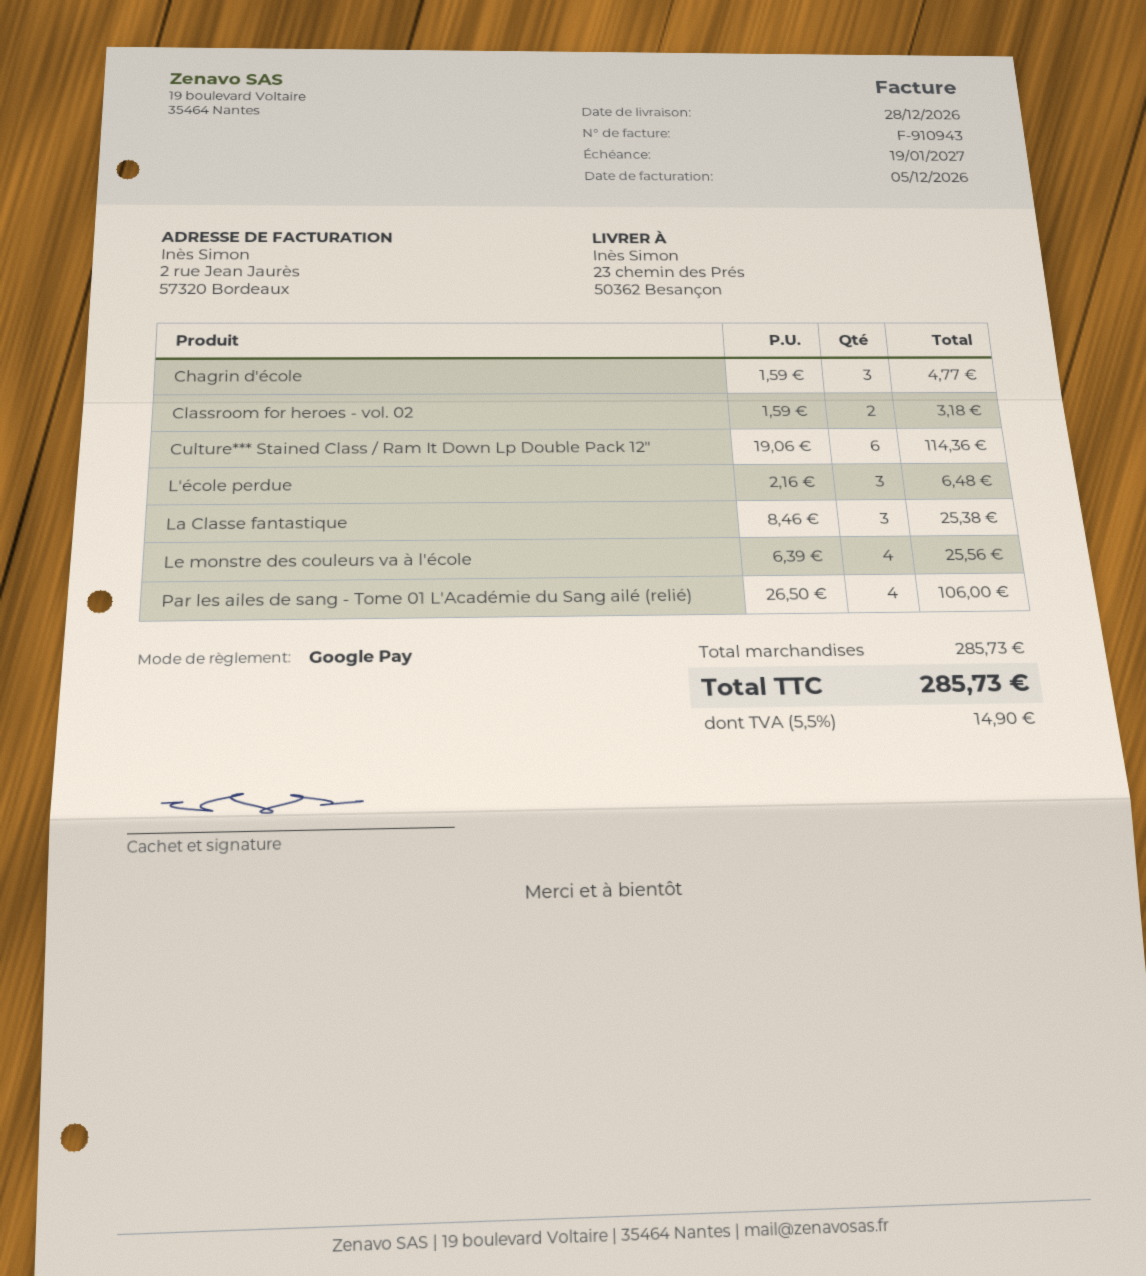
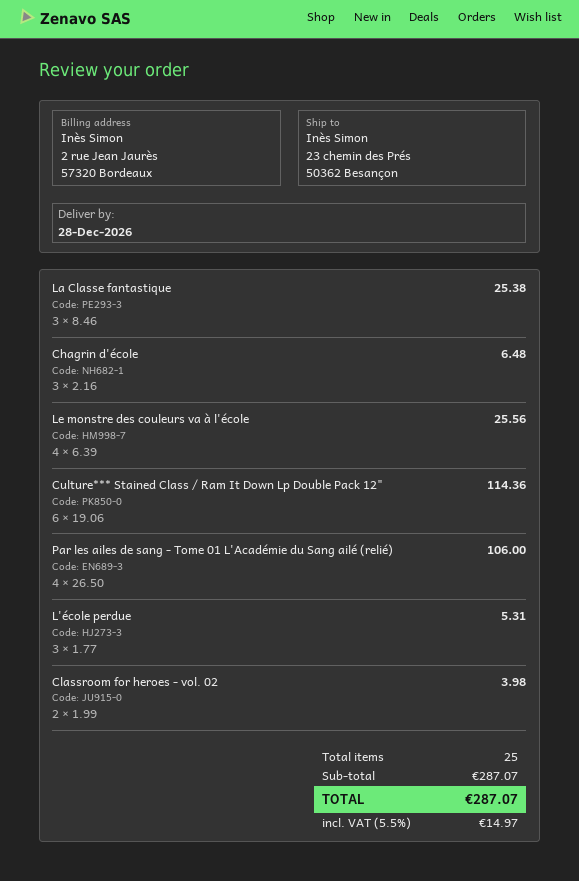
Chagrin d'école: 3 x 1.59 = 4.77 -> 3 x 2.16 = 6.48
Classroom for heroes - vol. 02: 2 x 1.59 = 3.18 -> 2 x 1.99 = 3.98
L'école perdue: 3 x 2.16 = 6.48 -> 3 x 1.77 = 5.31
subtotal: 285.73 -> 287.07
tax: 5.5% = 14.90 -> 5.5% = 14.97
total: 285.73 -> 287.07

